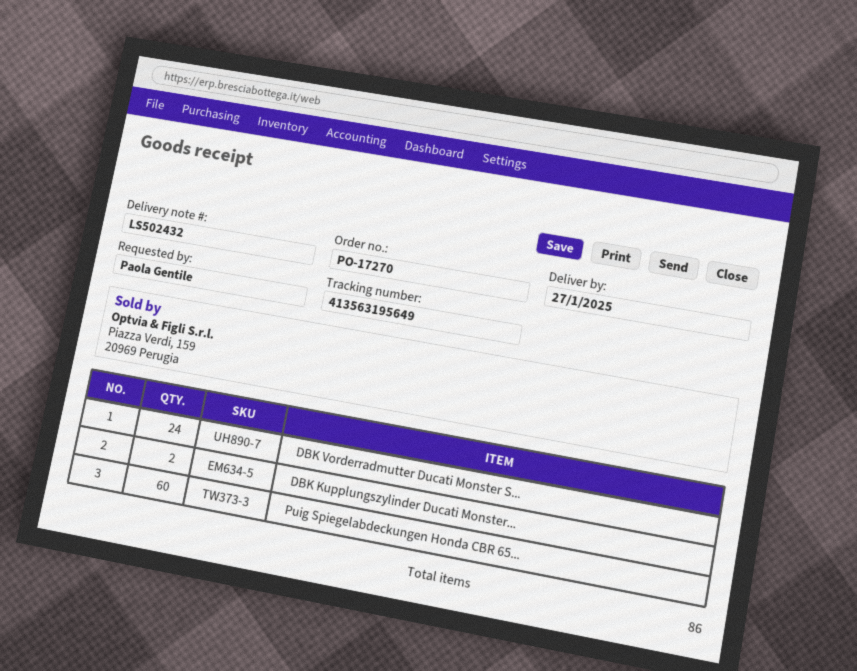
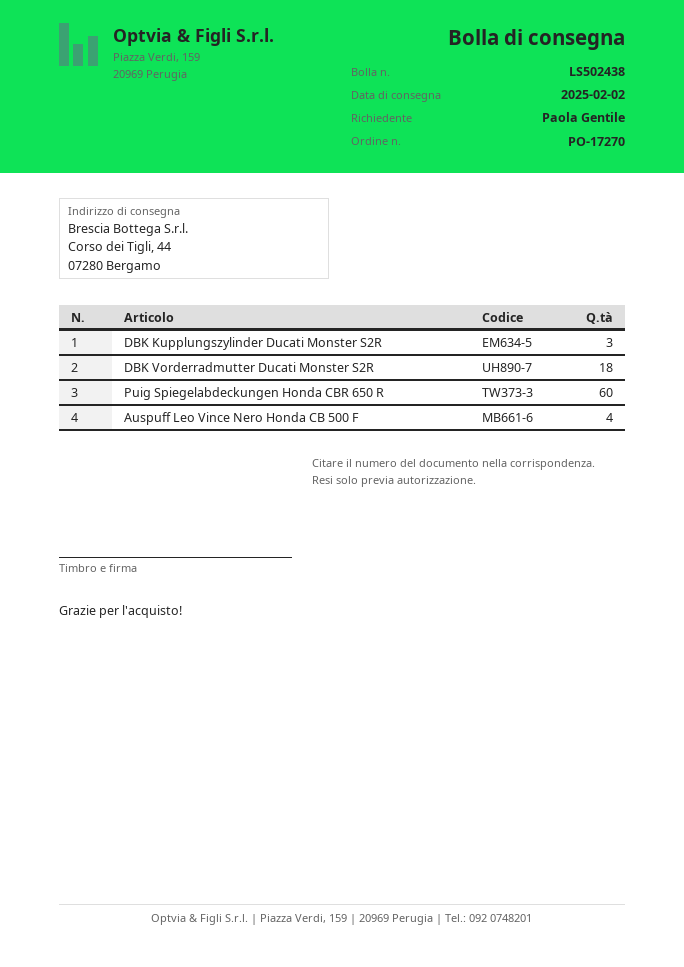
delivery note number: LS502432 -> LS502438
delivery date: 2025-01-27 -> 2025-02-02
DBK Vorderradmutter Ducati Monster S...: 24 -> 18
DBK Kupplungszylinder Ducati Monster...: 2 -> 3
Auspuff Leo Vince Nero Honda CB 500 F: none -> 4

